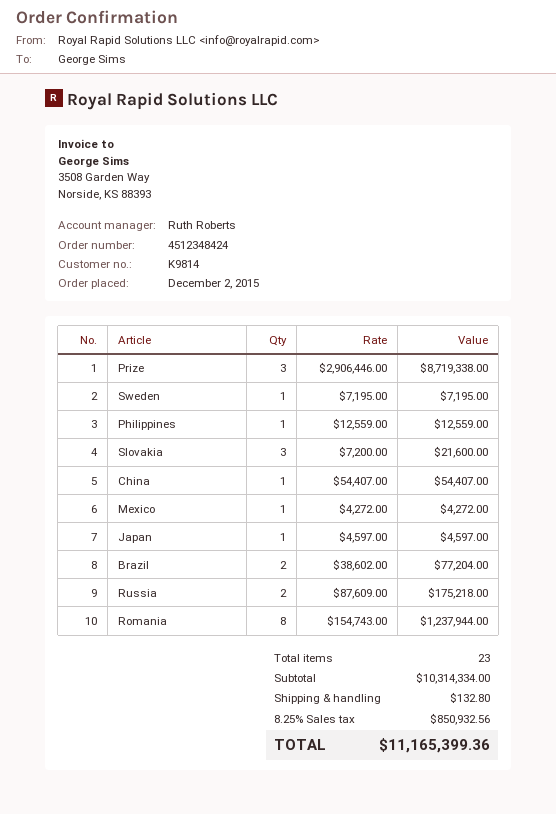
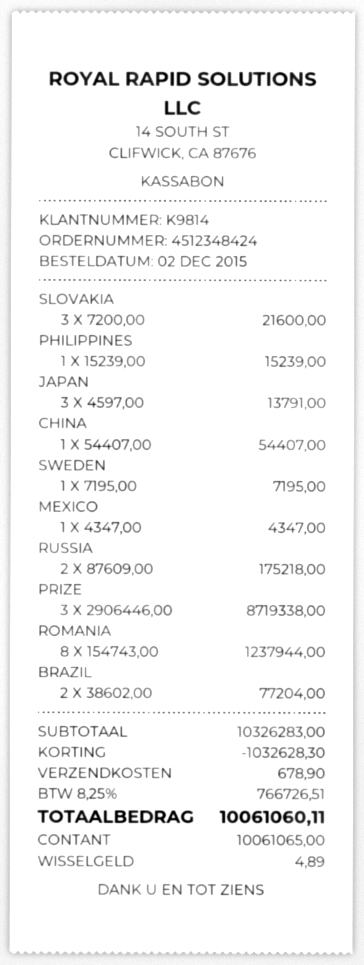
Philippines: 1 x 12559.00 = 12559.00 -> 1 x 15239.00 = 15239.00
Mexico: 1 x 4272.00 = 4272.00 -> 1 x 4347.00 = 4347.00
Japan: 1 x 4597.00 = 4597.00 -> 3 x 4597.00 = 13791.00
subtotal: 10314334.00 -> 10326283.00
discount: none -> 1032628.30
shipping: 132.80 -> 678.90
tax: 8.25% = 850932.56 -> 8.25% = 766726.51
total: 11165399.36 -> 10061060.11

